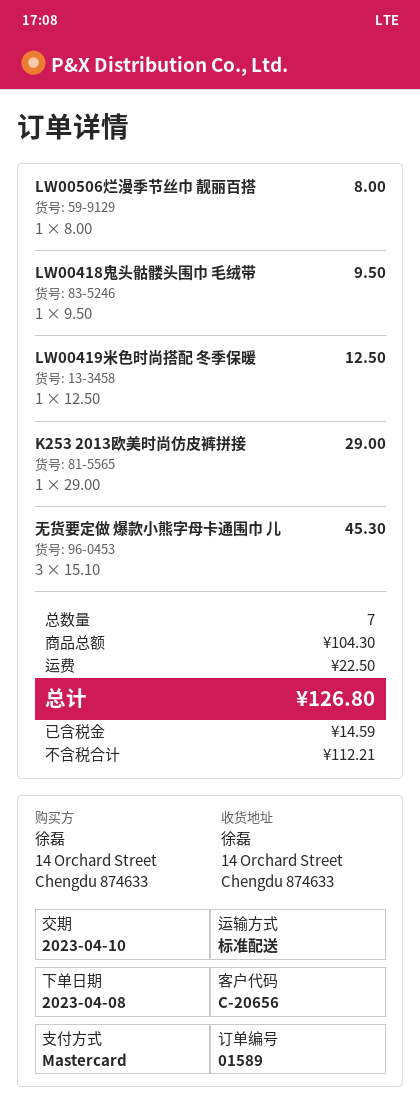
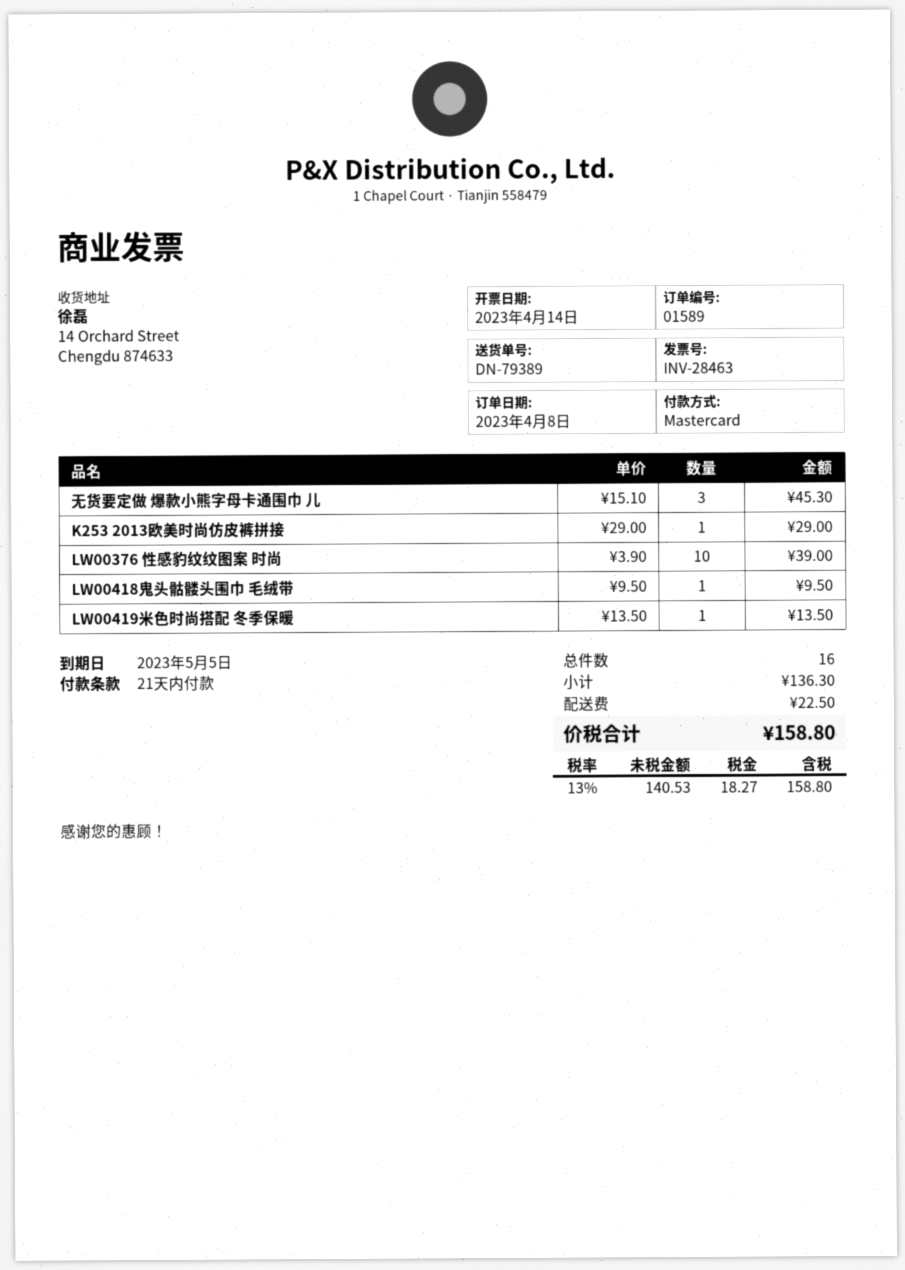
LW00506烂漫季节丝巾 靓丽百搭: 1 x 8.00 = 8.00 -> none
LW00419米色时尚搭配 冬季保暖: 1 x 12.50 = 12.50 -> 1 x 13.50 = 13.50
LW00376 性感豹纹纹图案 时尚: none -> 10 x 3.90 = 39.00
total quantity: 7 -> 16
subtotal: 104.30 -> 136.30
net: 112.21 -> 140.53
tax: 14.59 -> 18.27
total: 126.80 -> 158.80

